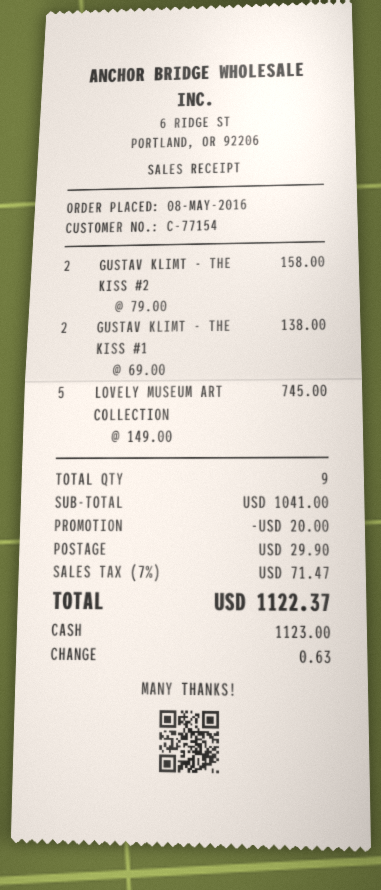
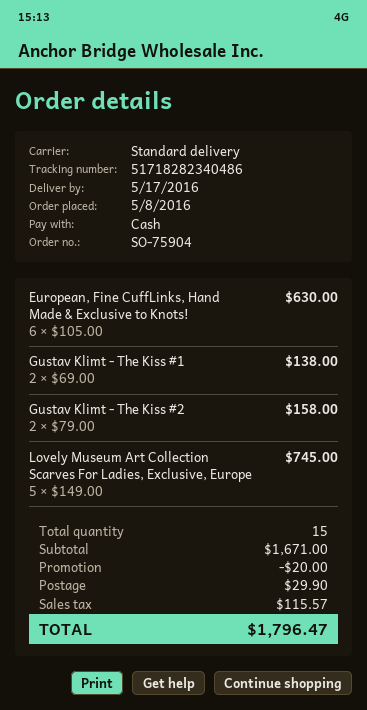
European, Fine CuffLinks, Hand Made & Exclusive to Knots!: none -> 6 x 105.00 = 630.00
total quantity: 9 -> 15
subtotal: 1041.00 -> 1671.00
tax: 71.47 -> 115.57
total: 1122.37 -> 1796.47

